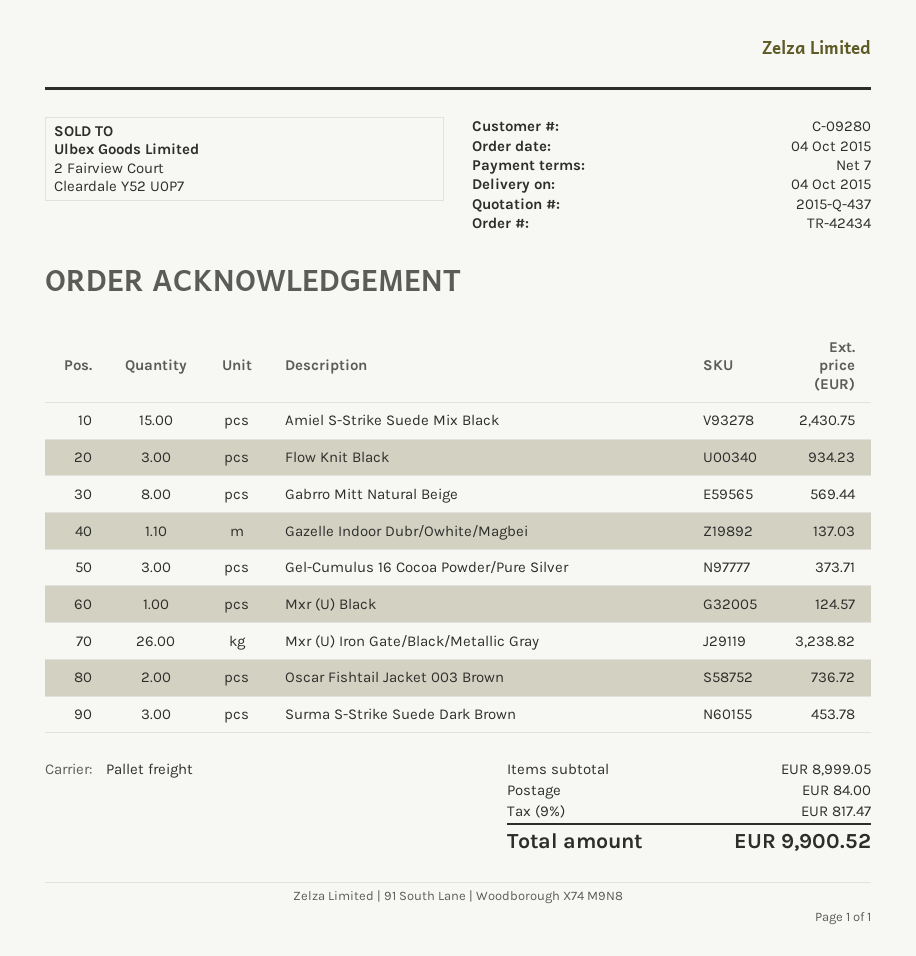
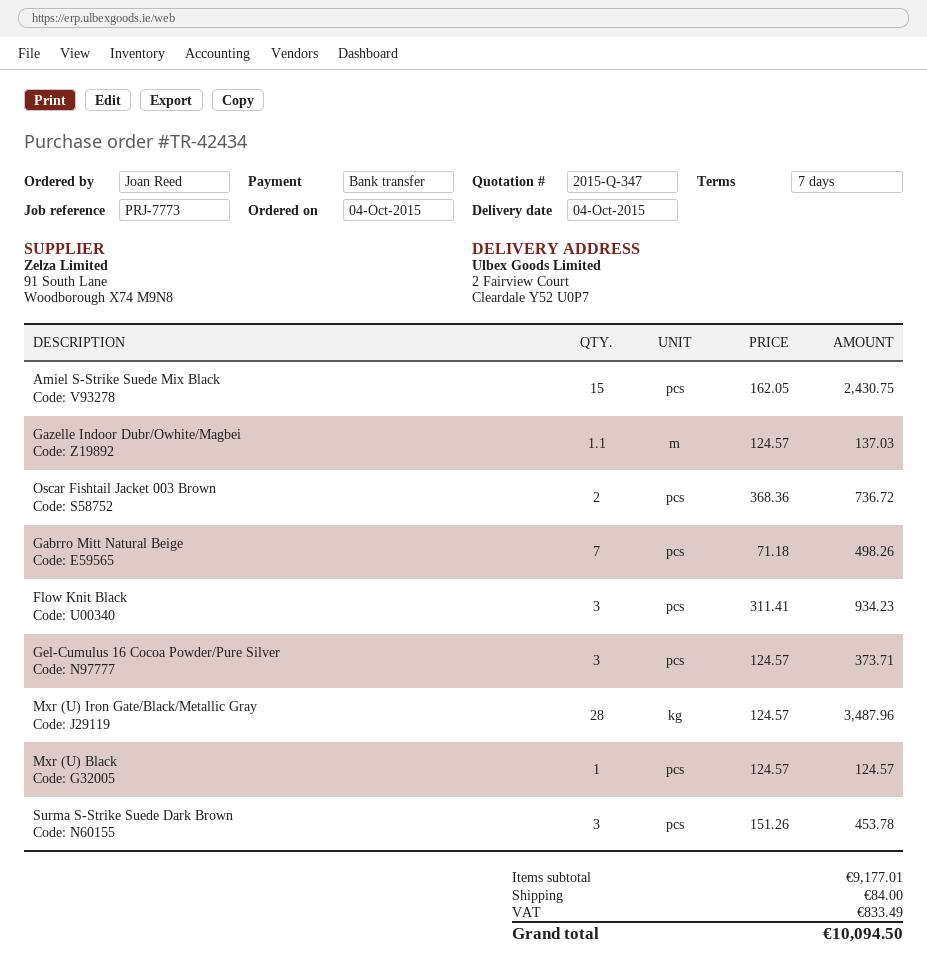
quote number: 2015-Q-437 -> 2015-Q-347
Gabrro Mitt Natural Beige: 8 for 569.44 -> 7 for 498.26
Mxr (U) Iron Gate/Black/Metallic Gray: 26 for 3238.82 -> 28 for 3487.96
subtotal: 8999.05 -> 9177.01
tax: 817.47 -> 833.49
total: 9900.52 -> 10094.50

